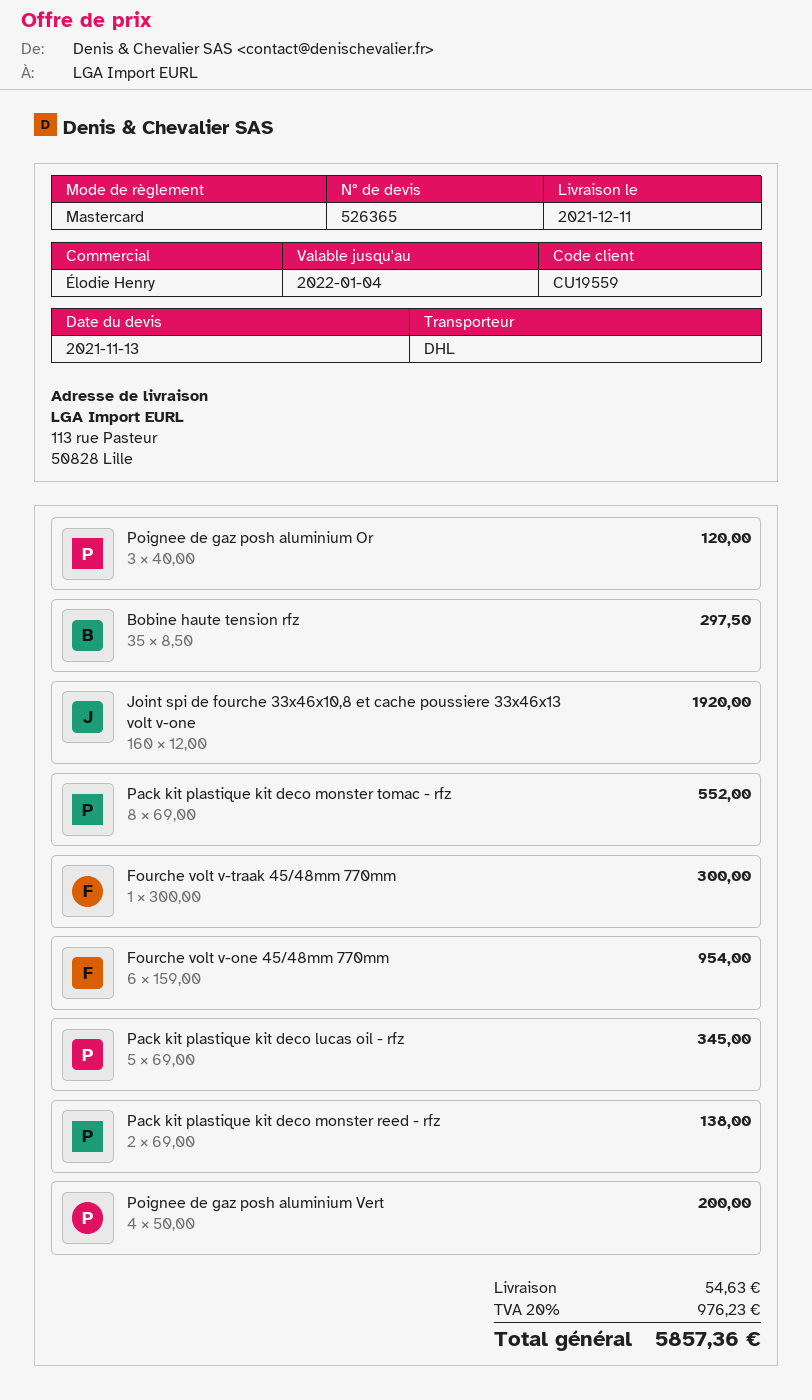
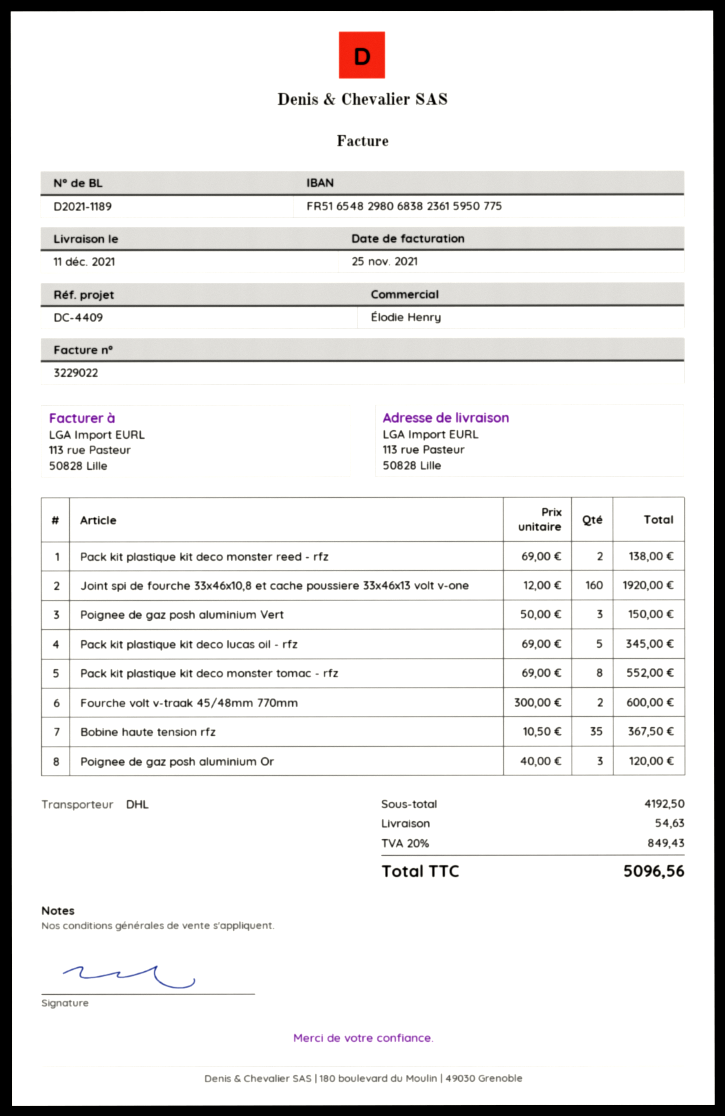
Bobine haute tension rfz: 35 x 8.50 = 297.50 -> 35 x 10.50 = 367.50
Fourche volt v-traak 45/48mm 770mm: 1 x 300.00 = 300.00 -> 2 x 300.00 = 600.00
Fourche volt v-one 45/48mm 770mm: 6 x 159.00 = 954.00 -> none
Poignee de gaz posh aluminium Vert: 4 x 50.00 = 200.00 -> 3 x 50.00 = 150.00
tax: 20% = 976.23 -> 20% = 849.43
total: 5857.36 -> 5096.56

